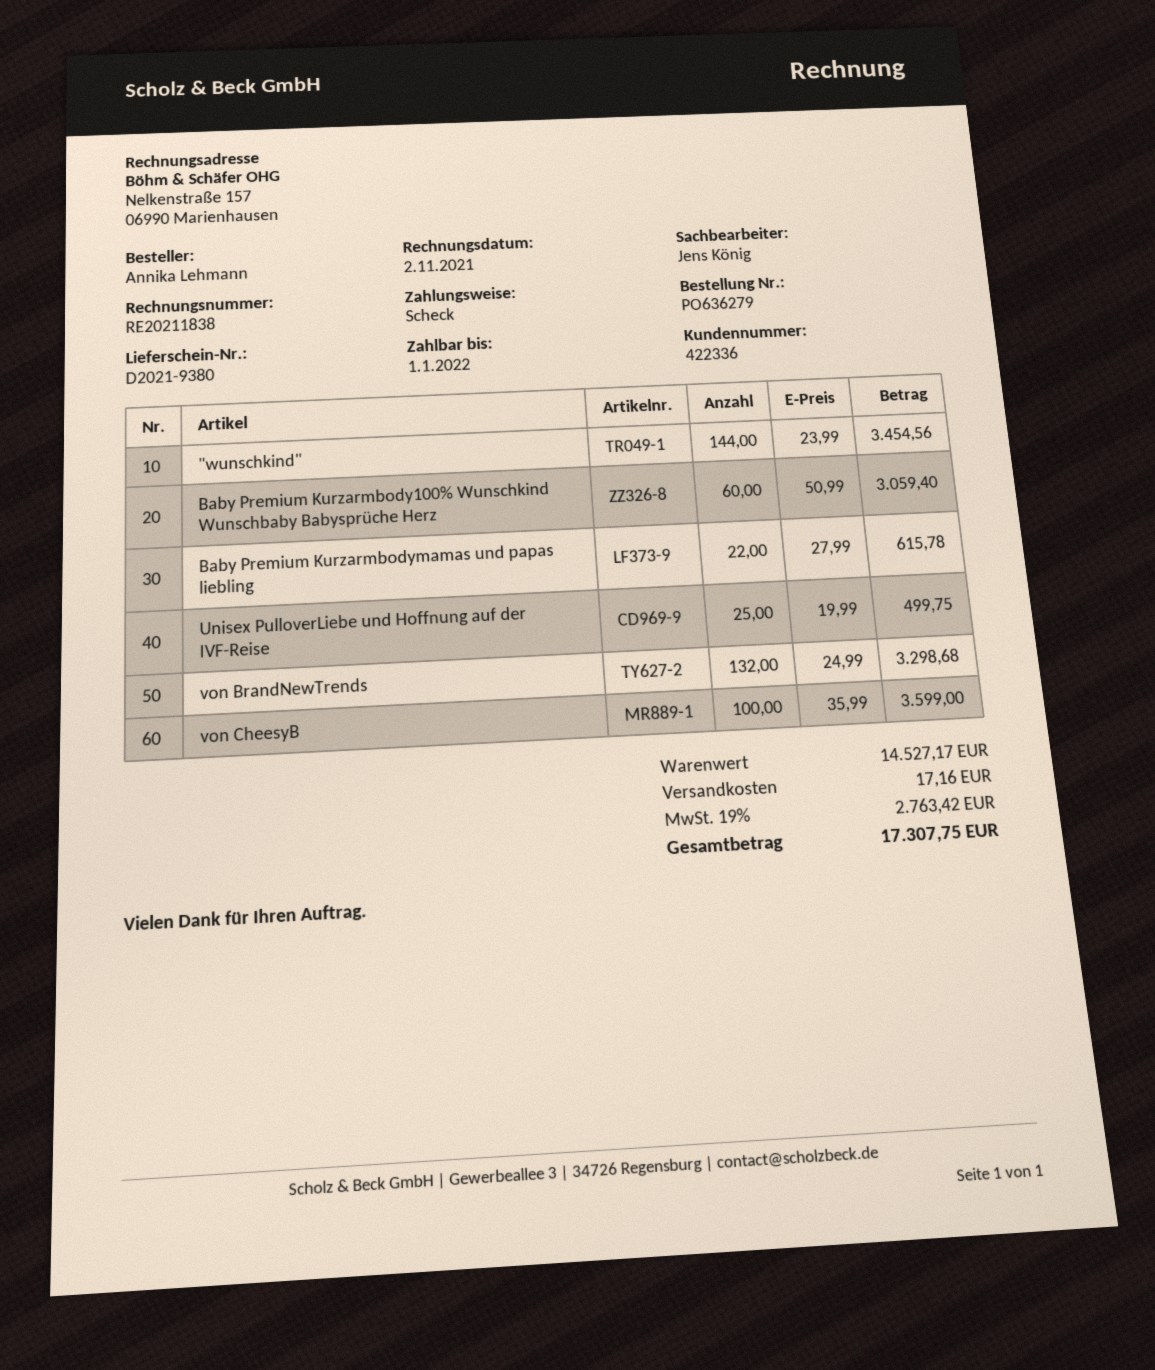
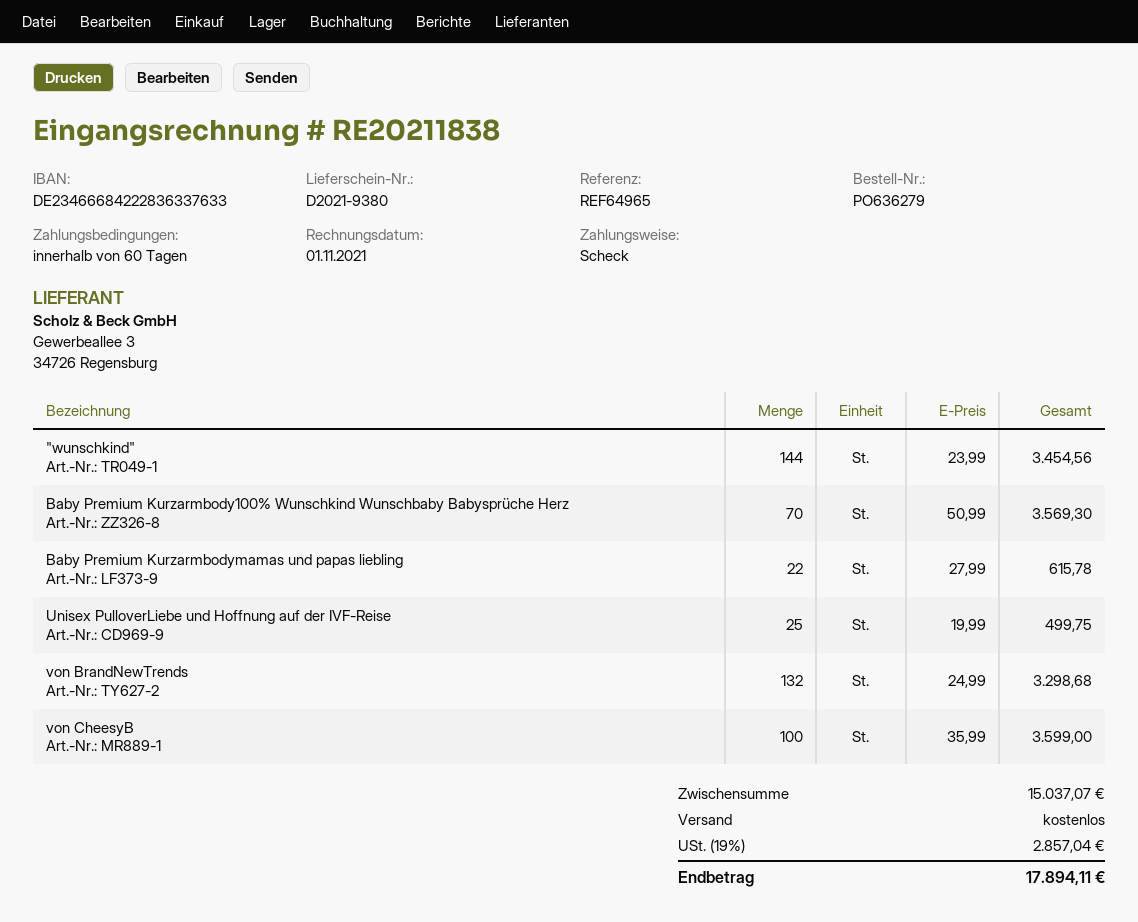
invoice date: 2021-11-02 -> 2021-11-01
Baby Premium Kurzarmbody100% Wunschkind Wunschbaby Babysprüche Herz: 60 x 50.99 = 3059.40 -> 70 x 50.99 = 3569.30
subtotal: 14527.17 -> 15037.07
shipping: 17.16 -> 0.00
tax: 19% = 2763.42 -> 19% = 2857.04
total: 17307.75 -> 17894.11

